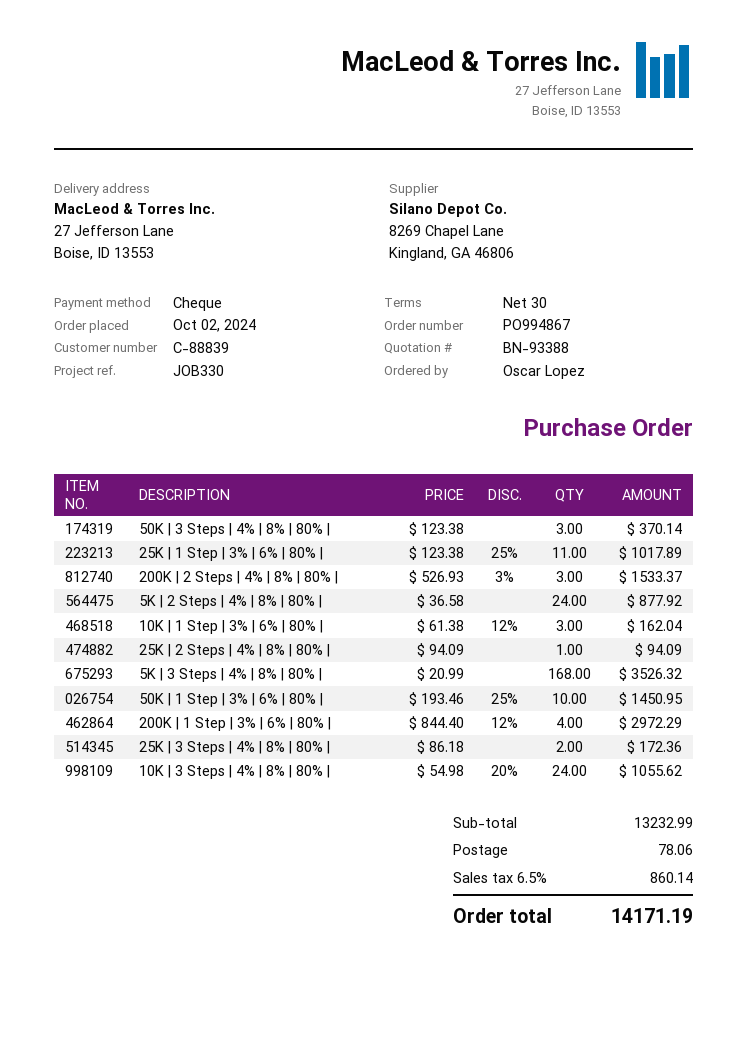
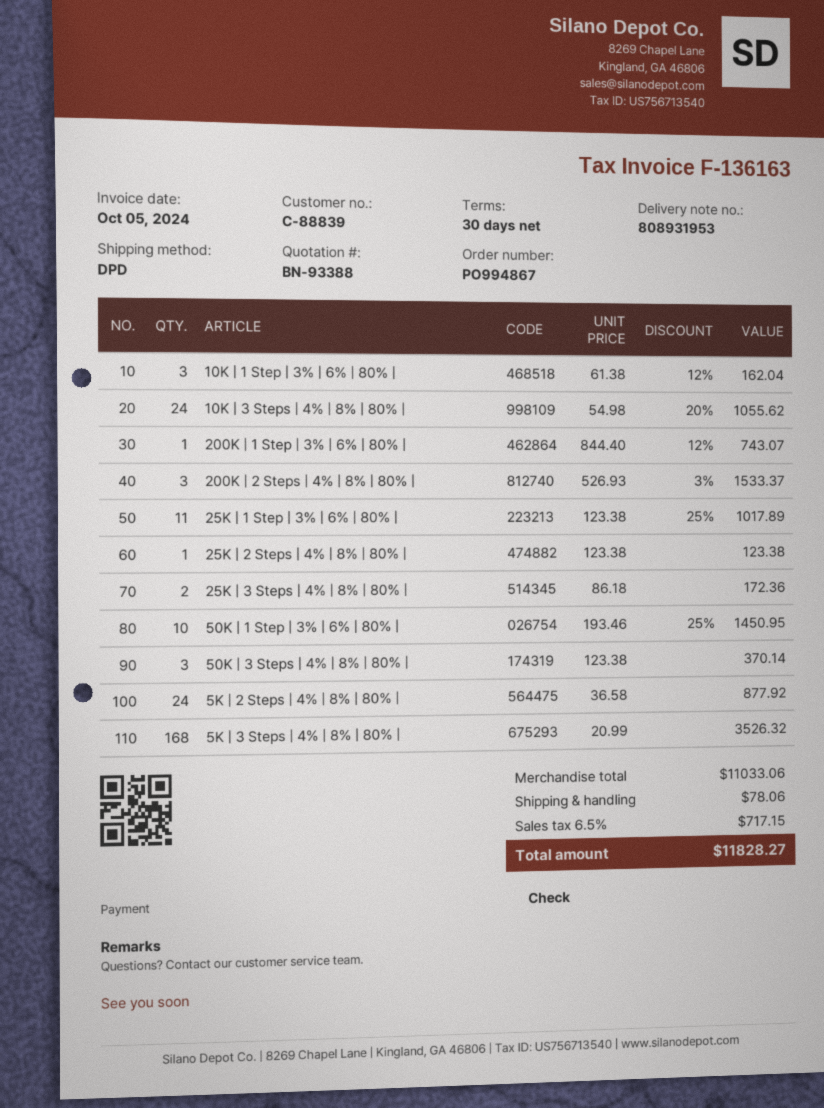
25K | 2 Steps | 4% | 8% | 80% |: 1 x 94.09 = 94.09 -> 1 x 123.38 = 123.38
200K | 1 Step | 3% | 6% | 80% |: 4 x 844.40 - 12% = 2972.29 -> 1 x 844.40 - 12% = 743.07
subtotal: 13232.99 -> 11033.06
tax: 6.5% = 860.14 -> 6.5% = 717.15
total: 14171.19 -> 11828.27

